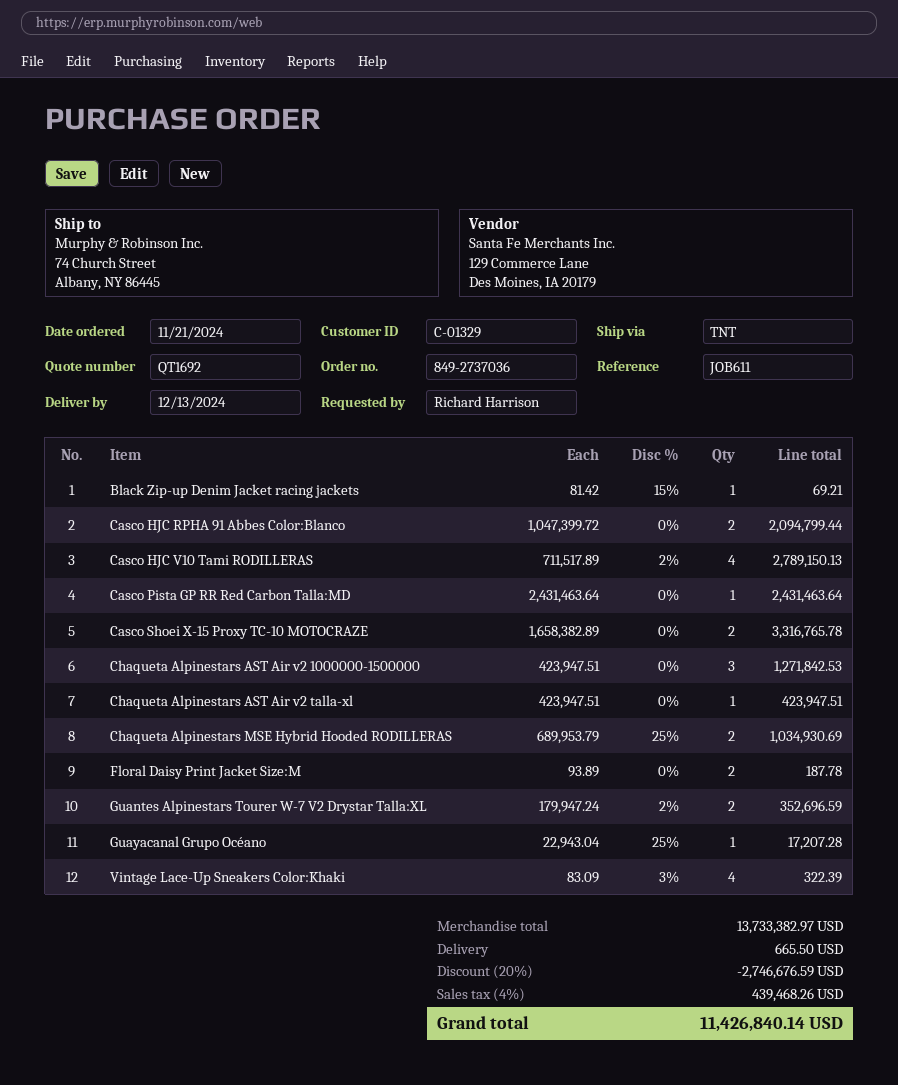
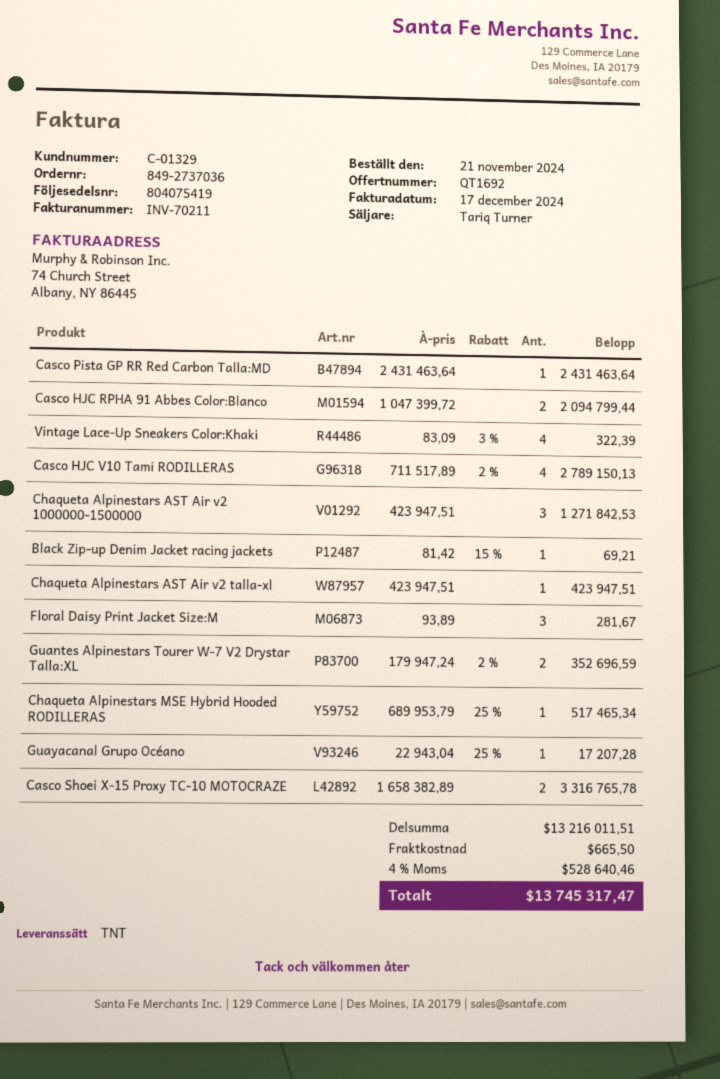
Chaqueta Alpinestars MSE Hybrid Hooded RODILLERAS: 2 x 689953.79 - 25% = 1034930.69 -> 1 x 689953.79 - 25% = 517465.34
Floral Daisy Print Jacket Size:M: 2 x 93.89 = 187.78 -> 3 x 93.89 = 281.67
subtotal: 13733382.97 -> 13216011.51
discount: 20% = 2746676.59 -> none
tax: 4% = 439468.26 -> 4% = 528640.46
total: 11426840.14 -> 13745317.47

